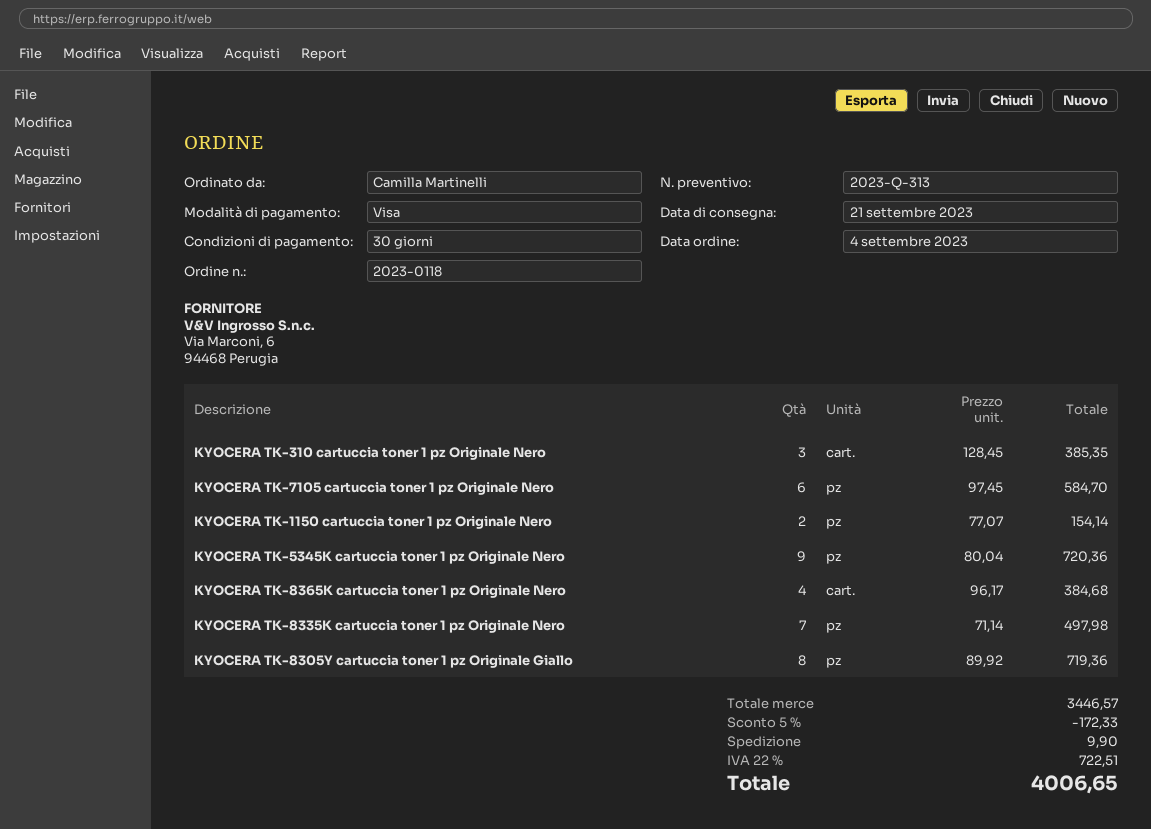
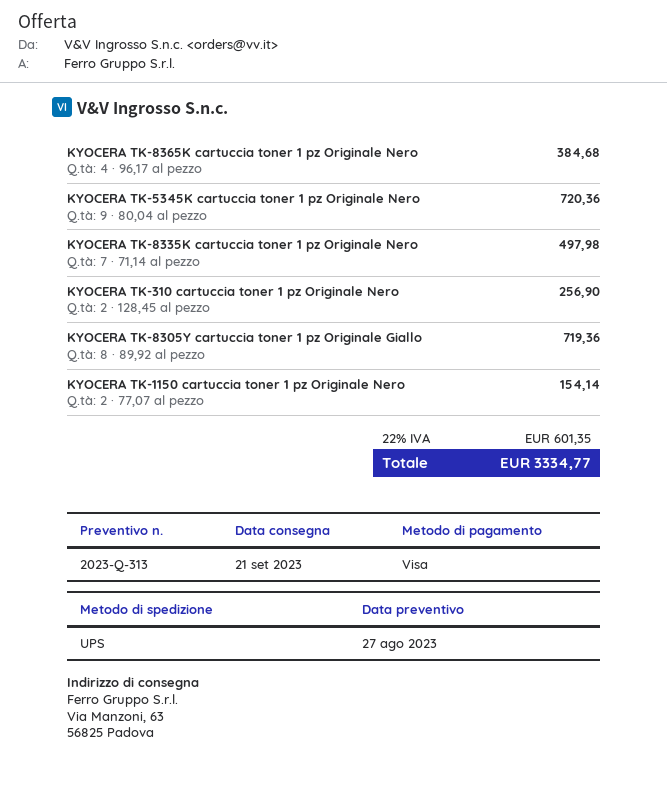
KYOCERA TK-310 cartuccia toner 1 pz Originale Nero: 3 x 128.45 = 385.35 -> 2 x 128.45 = 256.90
KYOCERA TK-7105 cartuccia toner 1 pz Originale Nero: 6 x 97.45 = 584.70 -> none
discount: 5% = 172.33 -> none
shipping: 9.90 -> none
tax: 22% = 722.51 -> 22% = 601.35
total: 4006.65 -> 3334.77

